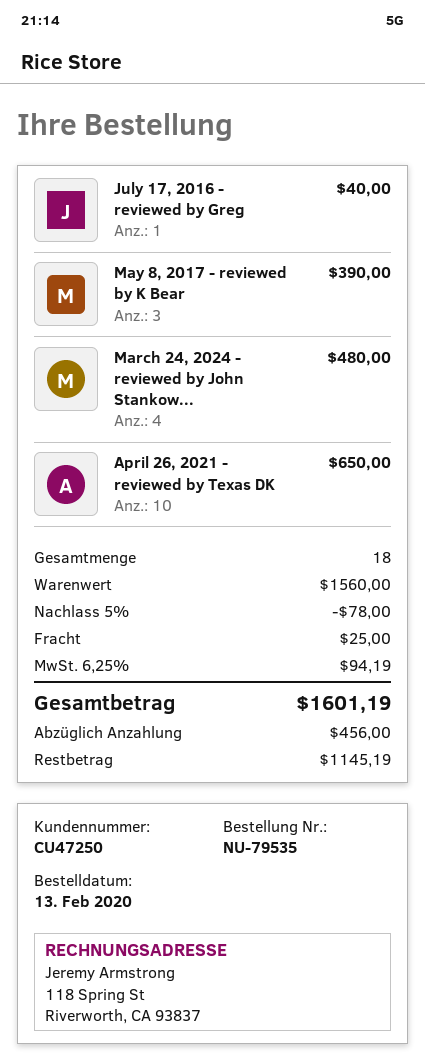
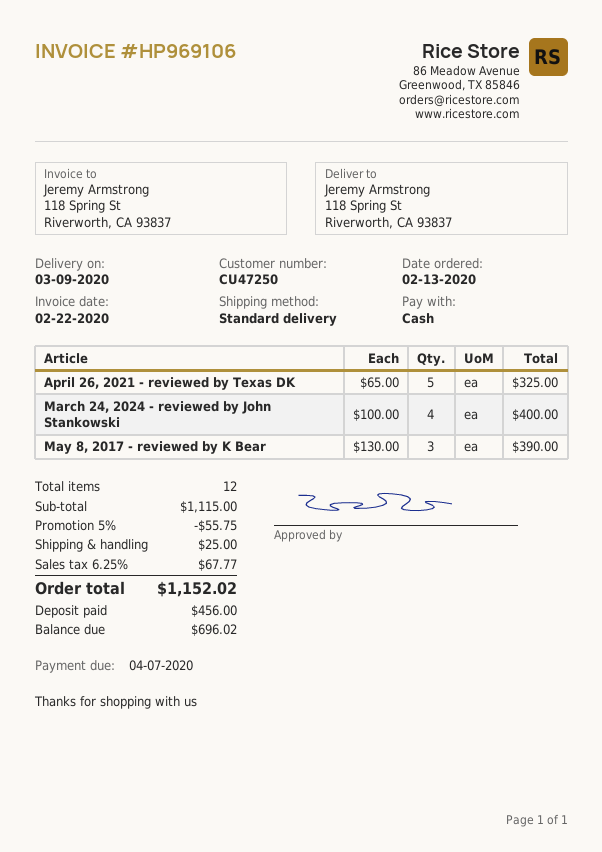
July 17, 2016 - reviewed by Greg: 1 for 40.00 -> none
March 24, 2024 - reviewed by John Stankow...: 4 for 480.00 -> 4 for 400.00
April 26, 2021 - reviewed by Texas DK: 10 for 650.00 -> 5 for 325.00
total quantity: 18 -> 12
subtotal: 1560.00 -> 1115.00
discount: 5% = 78.00 -> 5% = 55.75
tax: 6.25% = 94.19 -> 6.25% = 67.77
total: 1601.19 -> 1152.02
balance: 1145.19 -> 696.02

